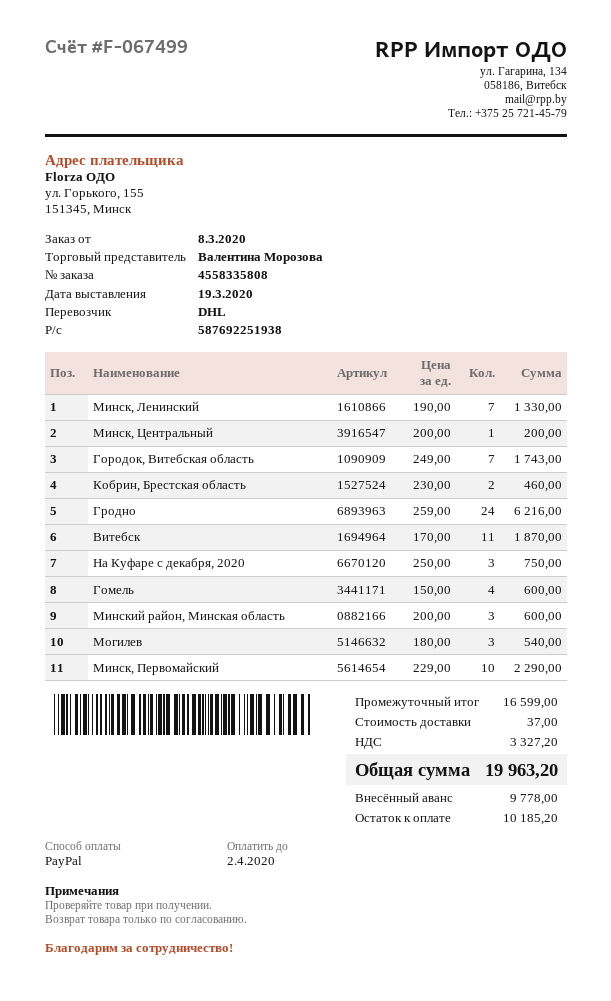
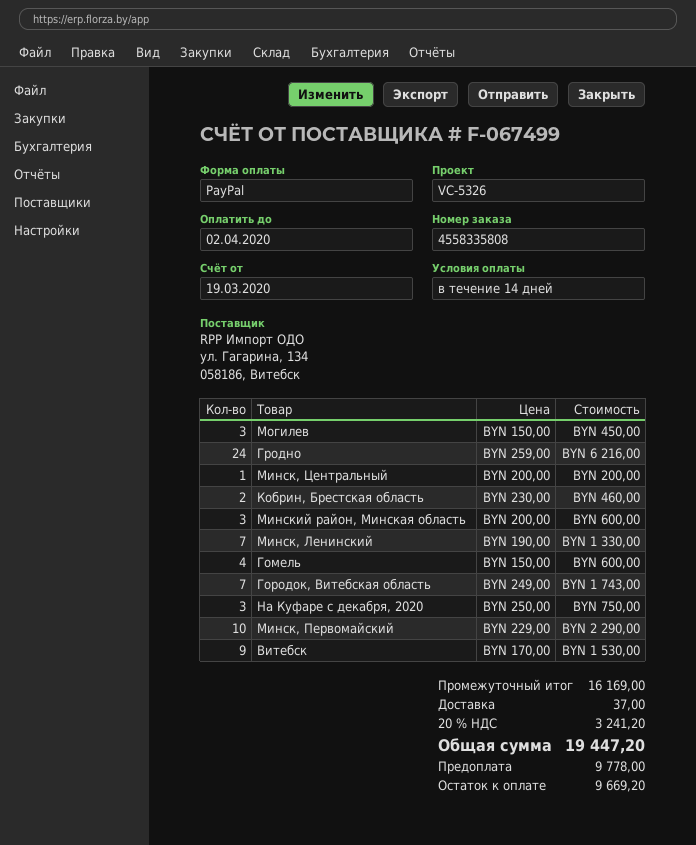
Витебск: 11 x 170.00 = 1870.00 -> 9 x 170.00 = 1530.00
Могилев: 3 x 180.00 = 540.00 -> 3 x 150.00 = 450.00
subtotal: 16599.00 -> 16169.00
tax: 3327.20 -> 3241.20
total: 19963.20 -> 19447.20
balance: 10185.20 -> 9669.20

